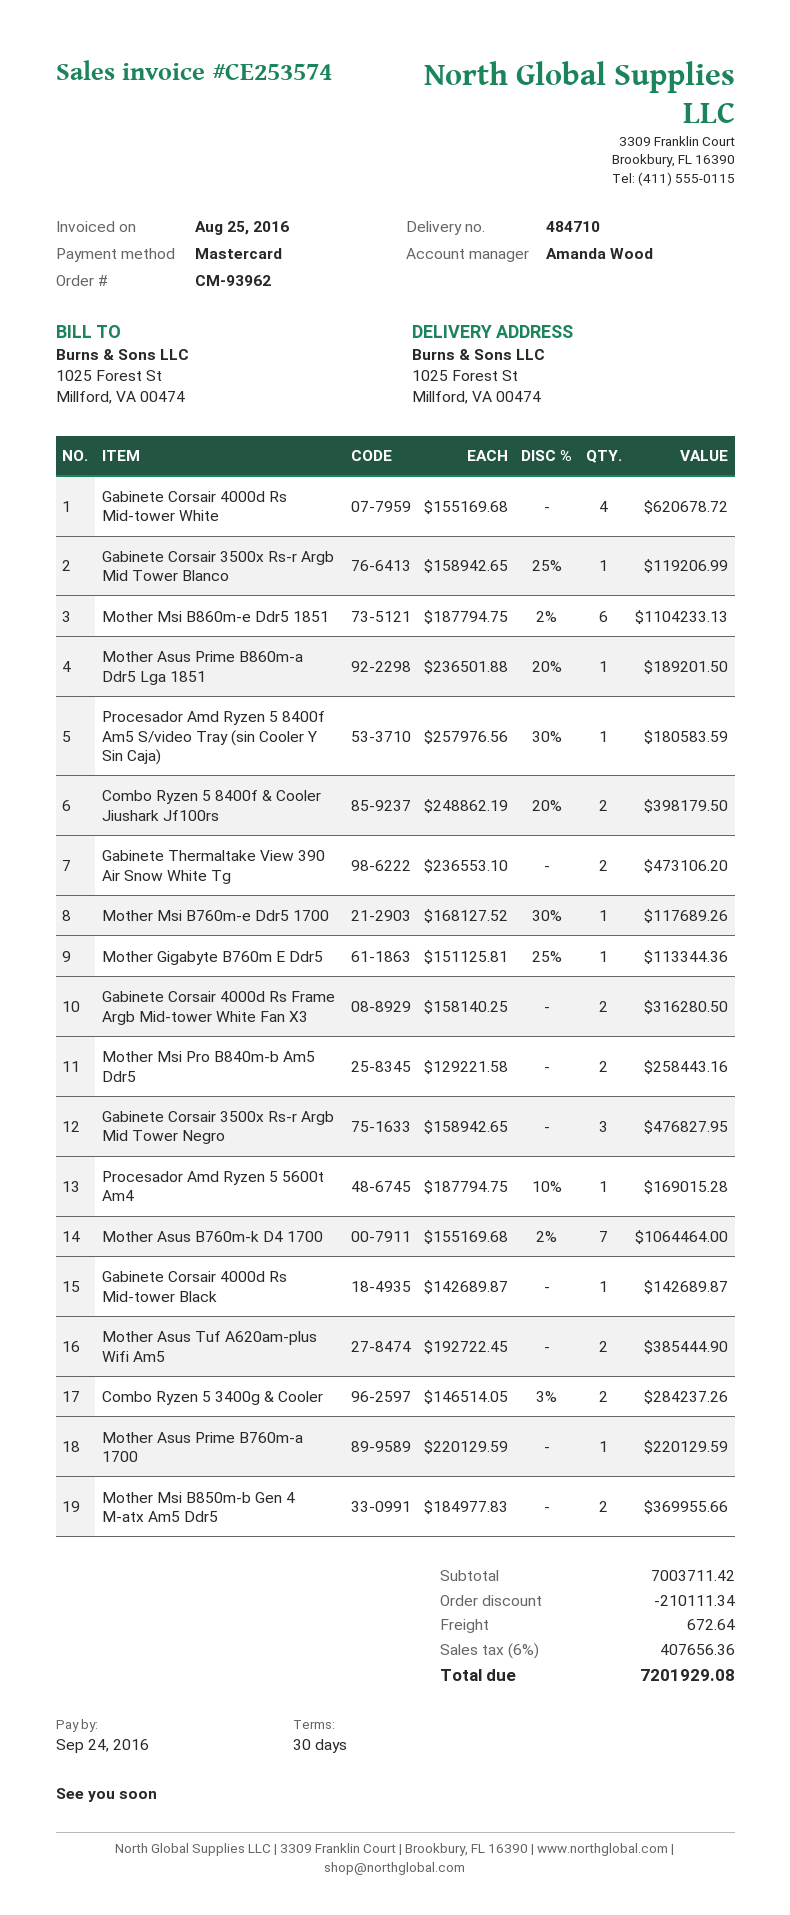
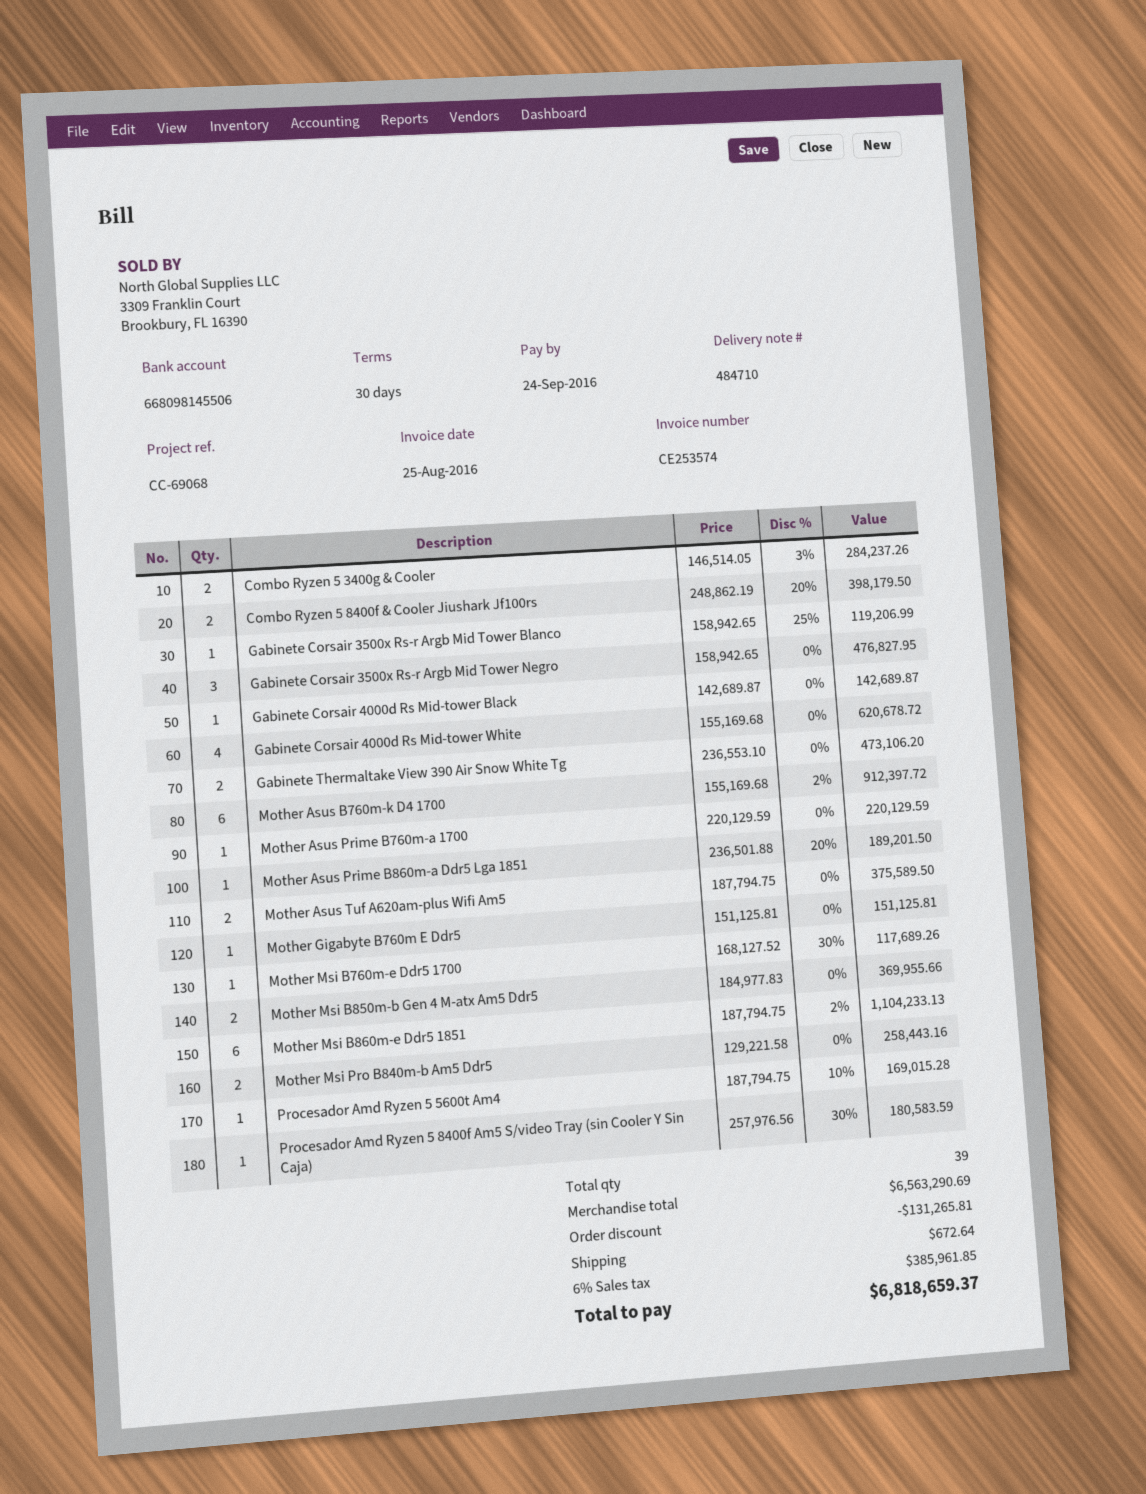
Mother Gigabyte B760m E Ddr5: 1 x 151125.81 - 25% = 113344.36 -> 1 x 151125.81 = 151125.81
Gabinete Corsair 4000d Rs Frame Argb Mid-tower White Fan X3: 2 x 158140.25 = 316280.50 -> none
Mother Asus B760m-k D4 1700: 7 x 155169.68 - 2% = 1064464.00 -> 6 x 155169.68 - 2% = 912397.72
Mother Asus Tuf A620am-plus Wifi Am5: 2 x 192722.45 = 385444.90 -> 2 x 187794.75 = 375589.50
subtotal: 7003711.42 -> 6563290.69
discount: 210111.34 -> 131265.81
tax: 6% = 407656.36 -> 6% = 385961.85
total: 7201929.08 -> 6818659.37

